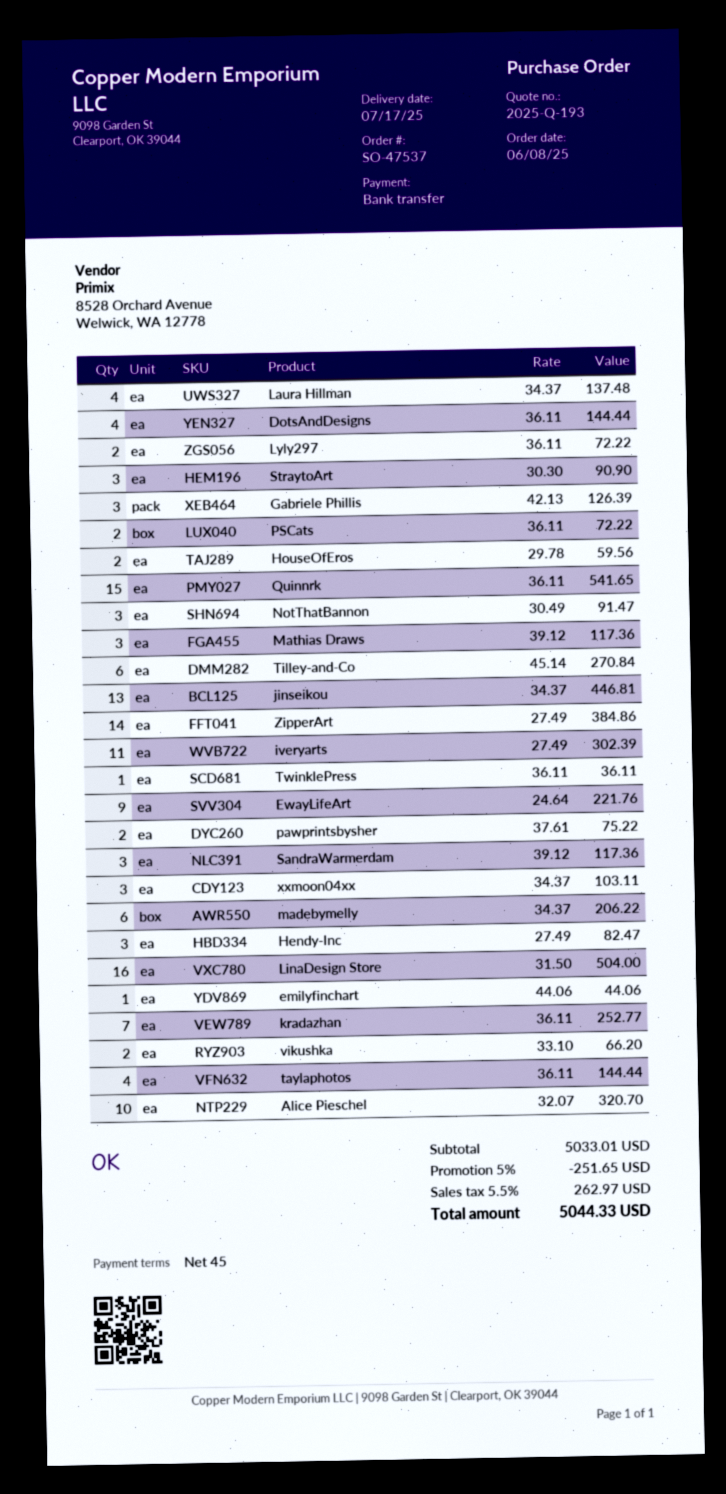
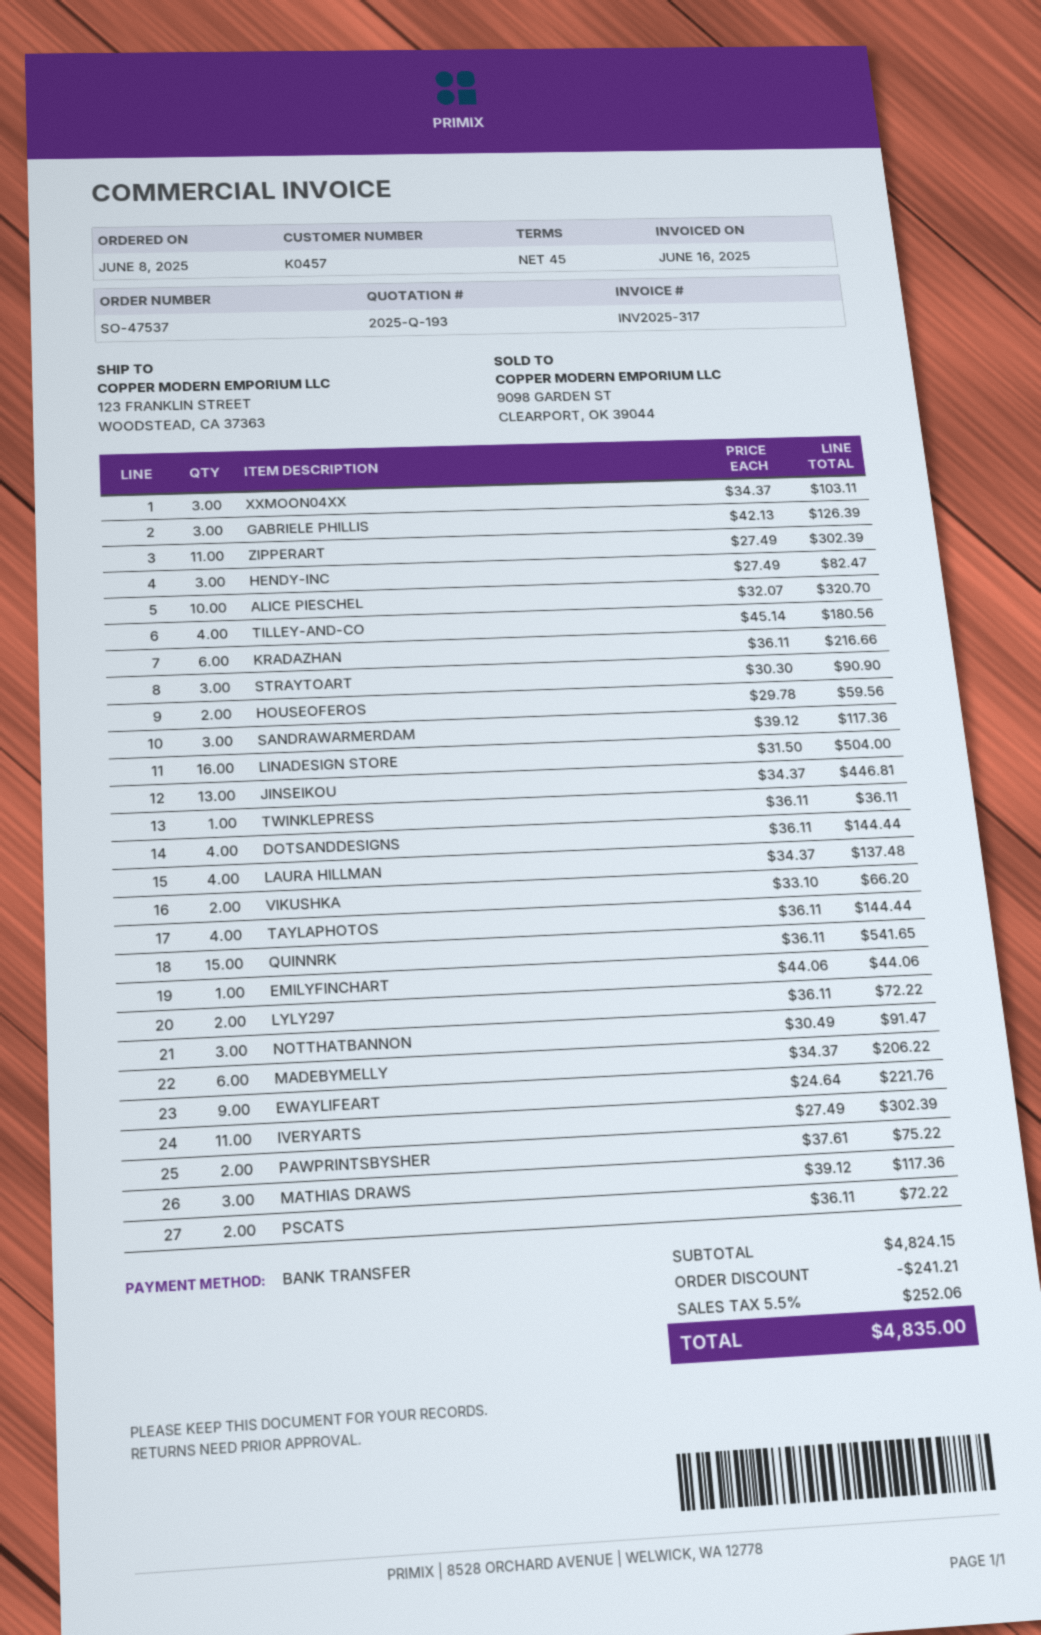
Tilley-and-Co: 6 x 45.14 = 270.84 -> 4 x 45.14 = 180.56
ZipperArt: 14 x 27.49 = 384.86 -> 11 x 27.49 = 302.39
kradazhan: 7 x 36.11 = 252.77 -> 6 x 36.11 = 216.66
subtotal: 5033.01 -> 4824.15
discount: 251.65 -> 241.21
tax: 5.5% = 262.97 -> 5.5% = 252.06
total: 5044.33 -> 4835.00

